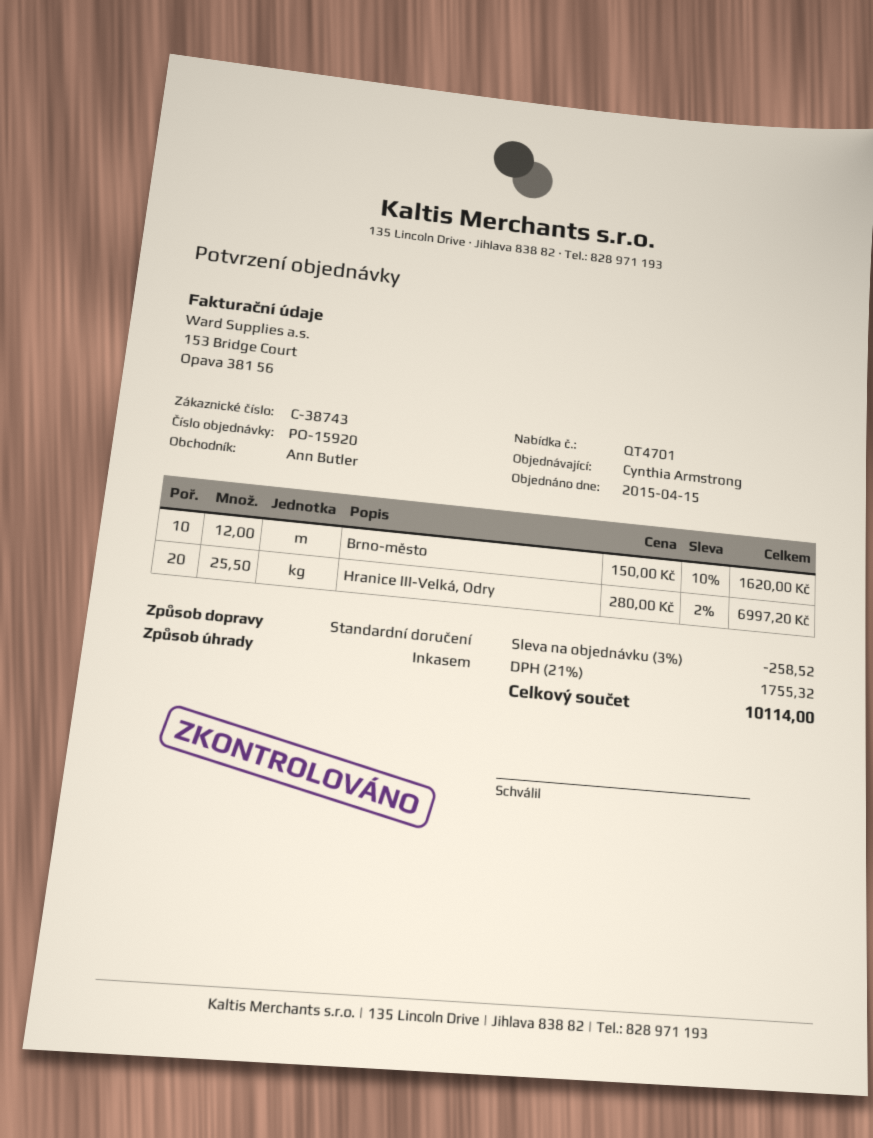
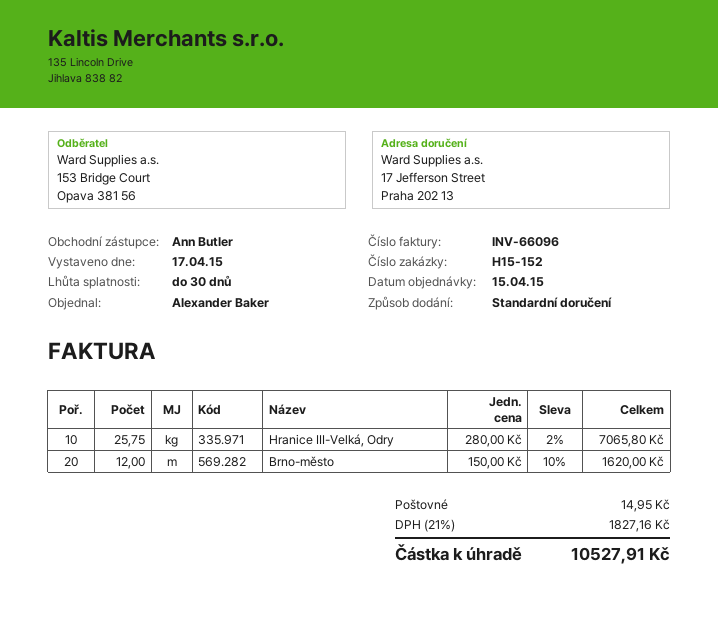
ordered by: Cynthia Armstrong -> Alexander Baker
Hranice III-Velká, Odry: 25.5 x 280.00 - 2% = 6997.20 -> 25.75 x 280.00 - 2% = 7065.80
discount: 3% = 258.52 -> none
shipping: none -> 14.95
tax: 21% = 1755.32 -> 21% = 1827.16
total: 10114.00 -> 10527.91

